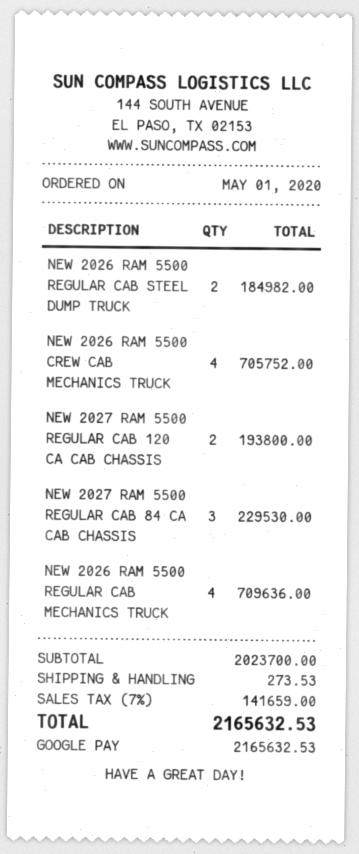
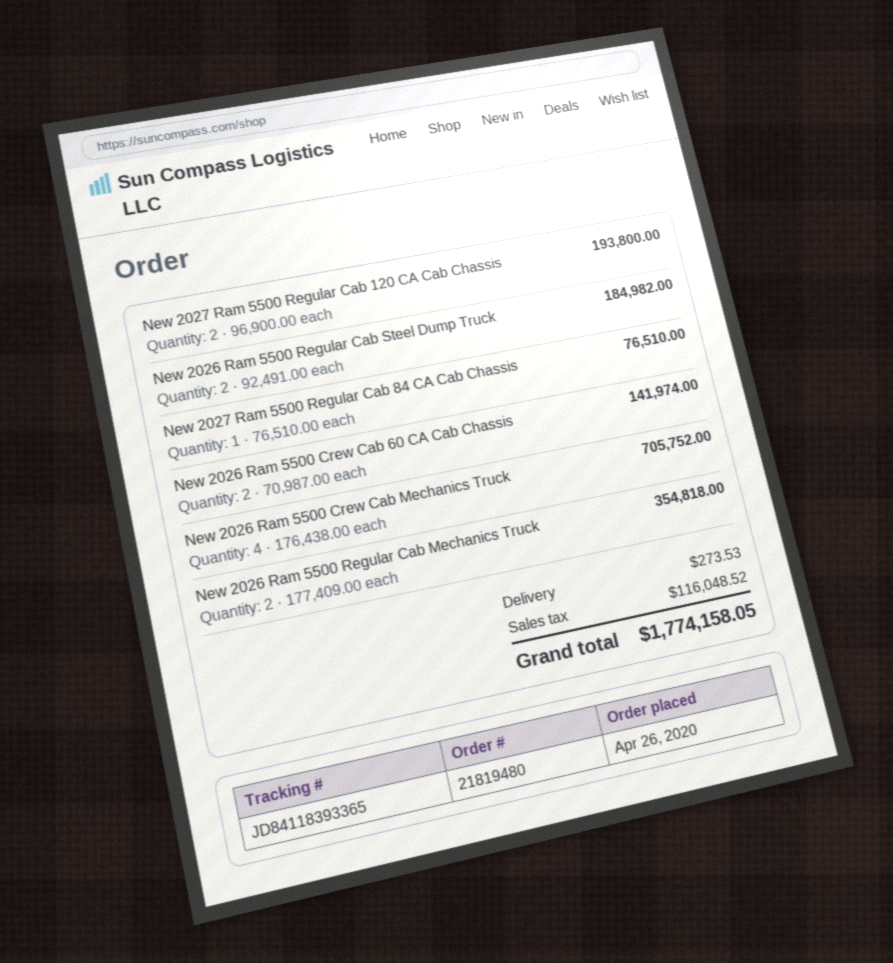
order date: 2020-05-01 -> 2020-04-26
NEW 2027 RAM 5500 REGULAR CAB 84 CA CAB CHASSIS: 3 for 229530.00 -> 1 for 76510.00
NEW 2026 RAM 5500 REGULAR CAB MECHANICS TRUCK: 4 for 709636.00 -> 2 for 354818.00
New 2026 Ram 5500 Crew Cab 60 CA Cab Chassis: none -> 2 for 141974.00
tax: 141659.00 -> 116048.52
total: 2165632.53 -> 1774158.05

